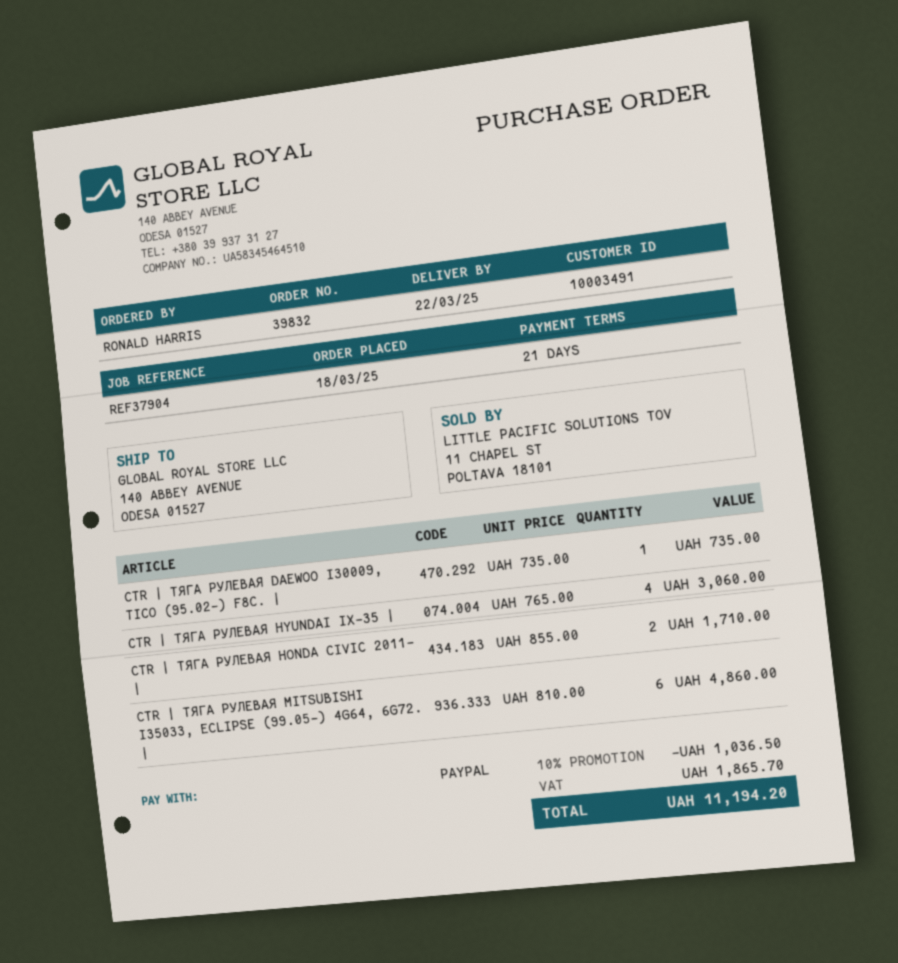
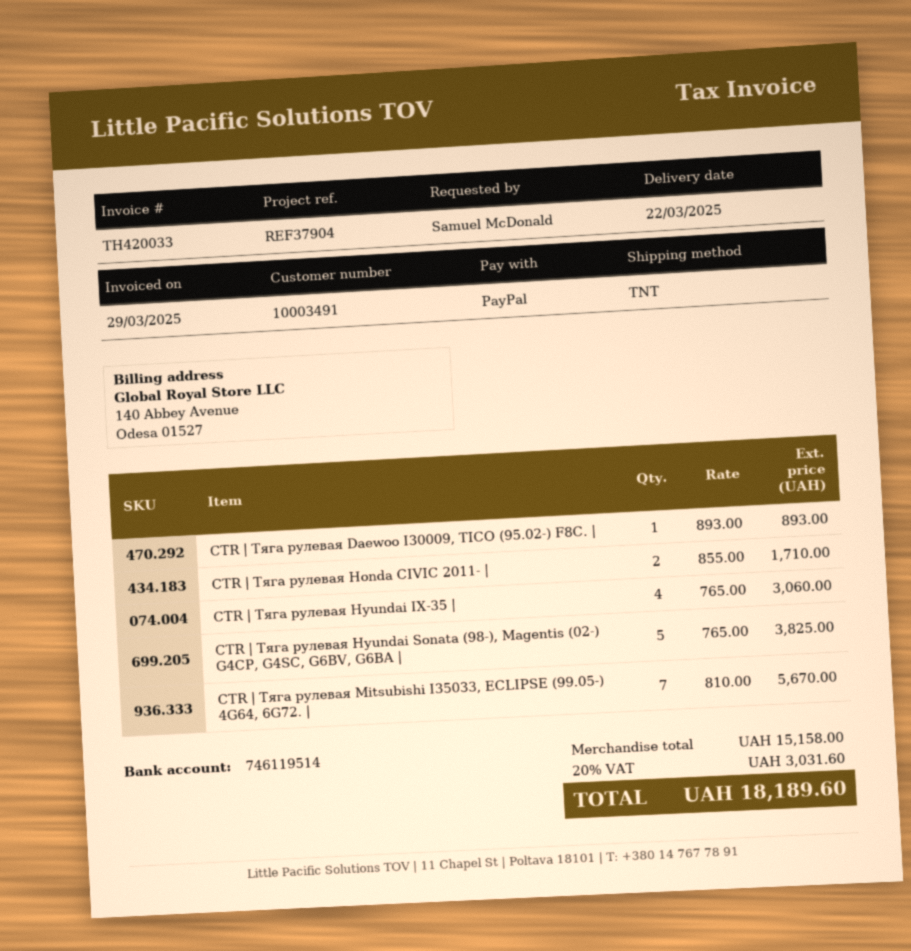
ordered by: RONALD HARRIS -> Samuel McDonald
CTR | ТЯГА РУЛЕВАЯ DAEWOO I30009, TICO (95.02-) F8C. |: 1 x 735.00 = 735.00 -> 1 x 893.00 = 893.00
CTR | ТЯГА РУЛЕВАЯ MITSUBISHI I35033, ECLIPSE (99.05-) 4G64, 6G72. |: 6 x 810.00 = 4860.00 -> 7 x 810.00 = 5670.00
CTR | Тяга рулевая Hyundai Sonata (98-), Magentis (02-) G4CP, G4SC, G6BV, G6BA |: none -> 5 x 765.00 = 3825.00
discount: 10% = 1036.50 -> none
tax: 1865.70 -> 3031.60
total: 11194.20 -> 18189.60

